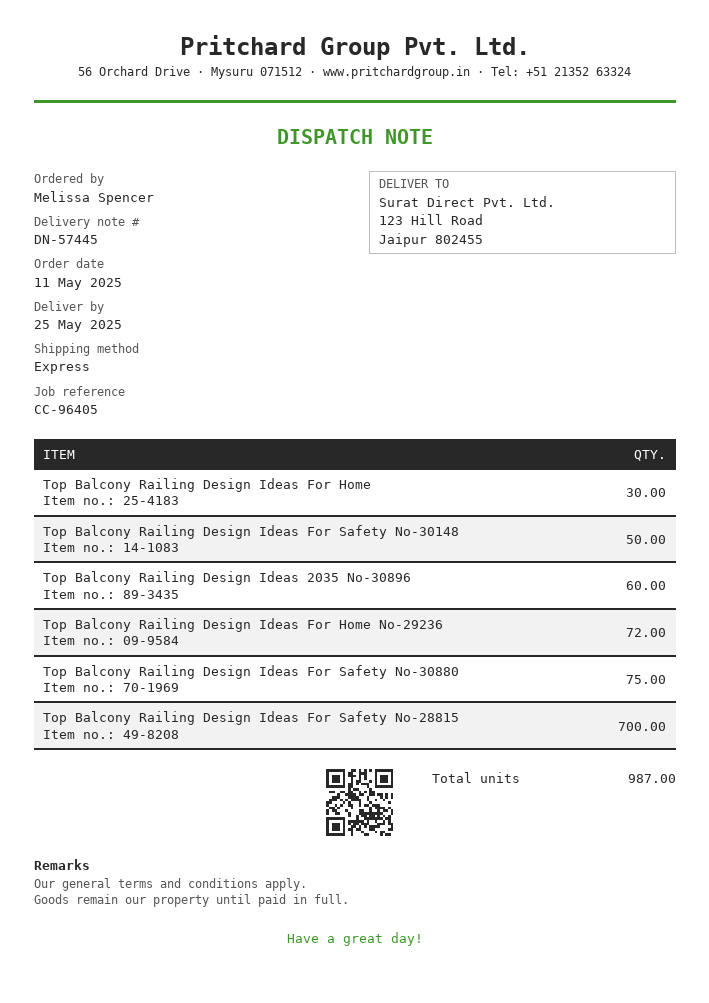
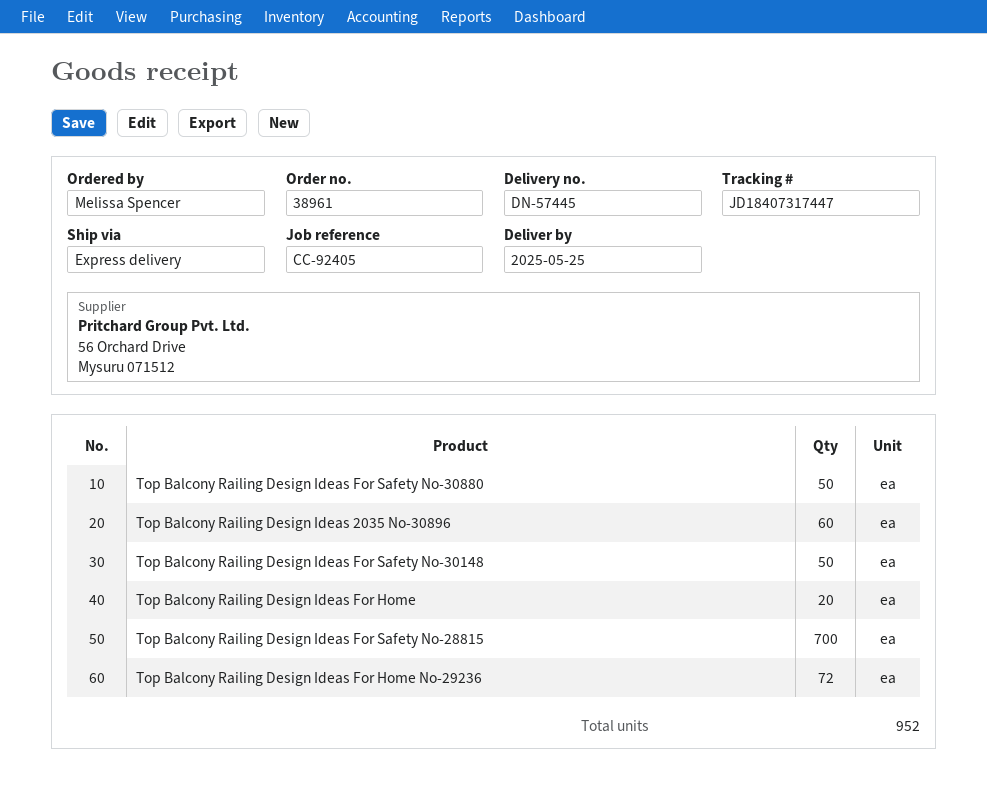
reference: CC-96405 -> CC-92405
Top Balcony Railing Design Ideas For Home: 30 -> 20
Top Balcony Railing Design Ideas For Safety No-30880: 75 -> 50
total quantity: 987 -> 952

